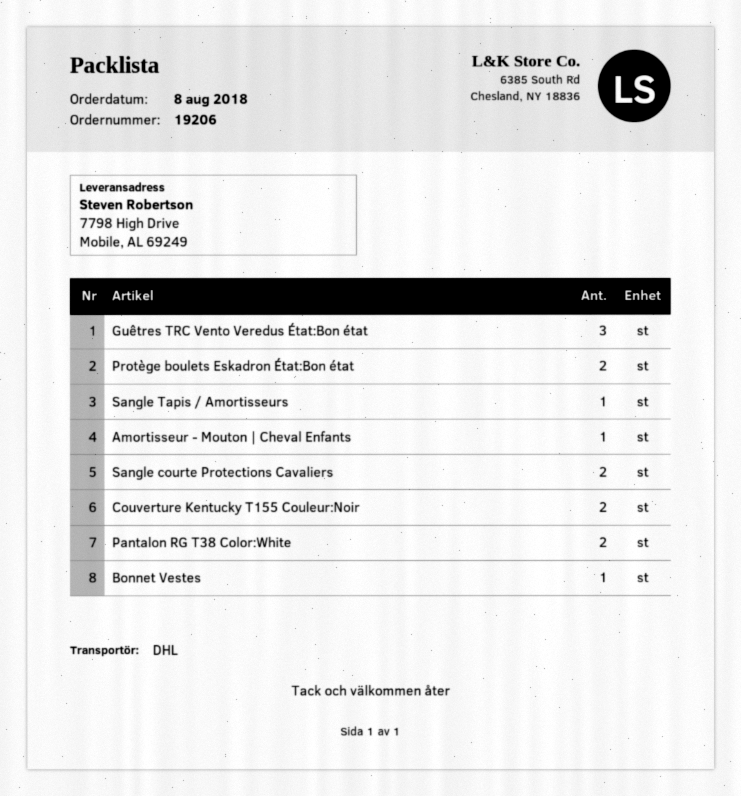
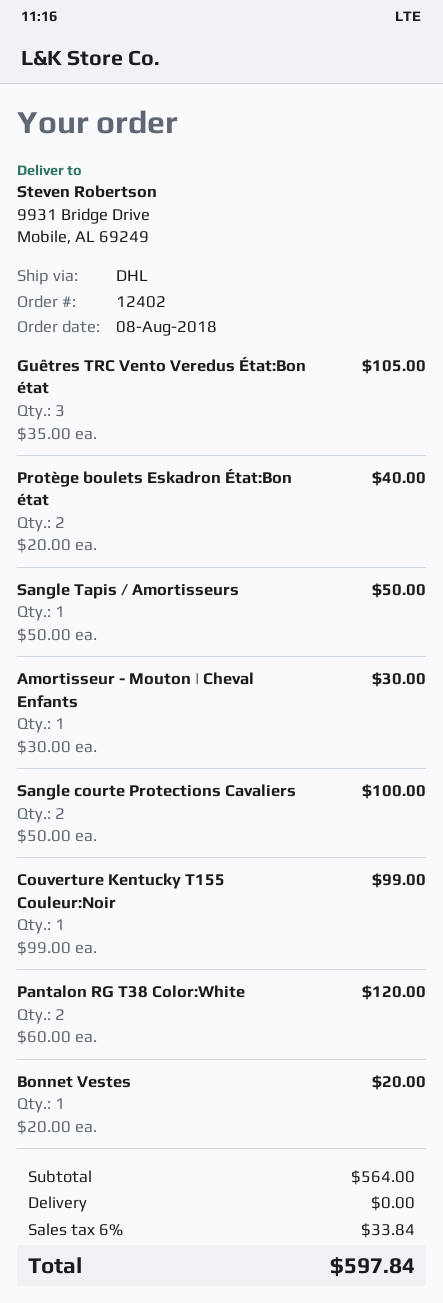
order number: 19206 -> 12402
ship to: 7798 High Drive, Mobile, AL 69249 -> 9931 Bridge Drive, Mobile, AL 69249
Couverture Kentucky T155 Couleur:Noir: 2 -> 1

